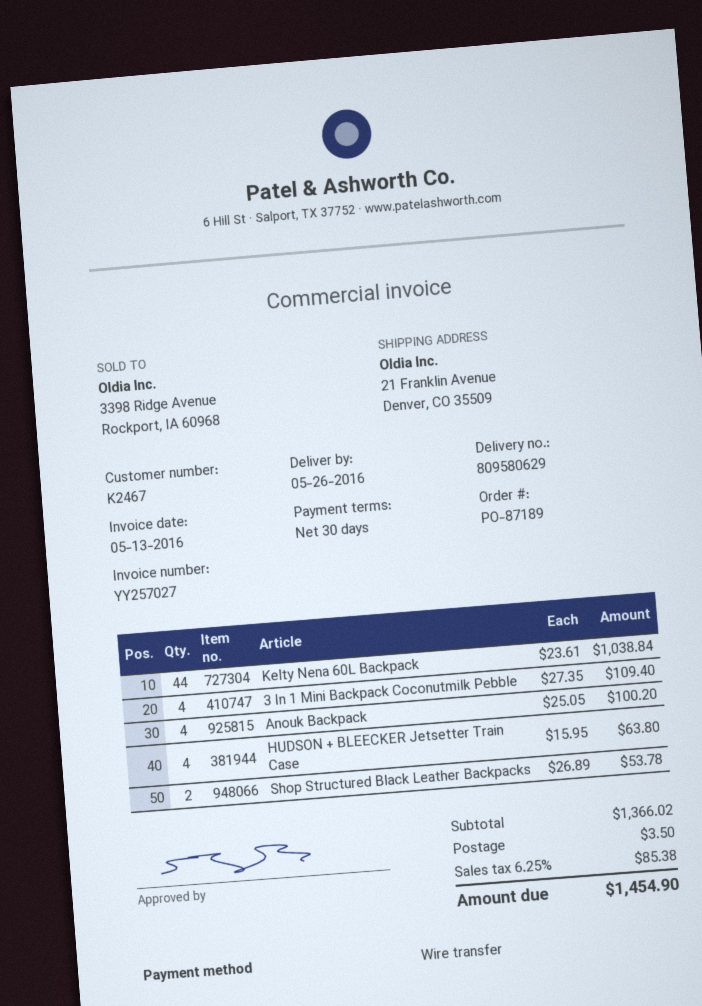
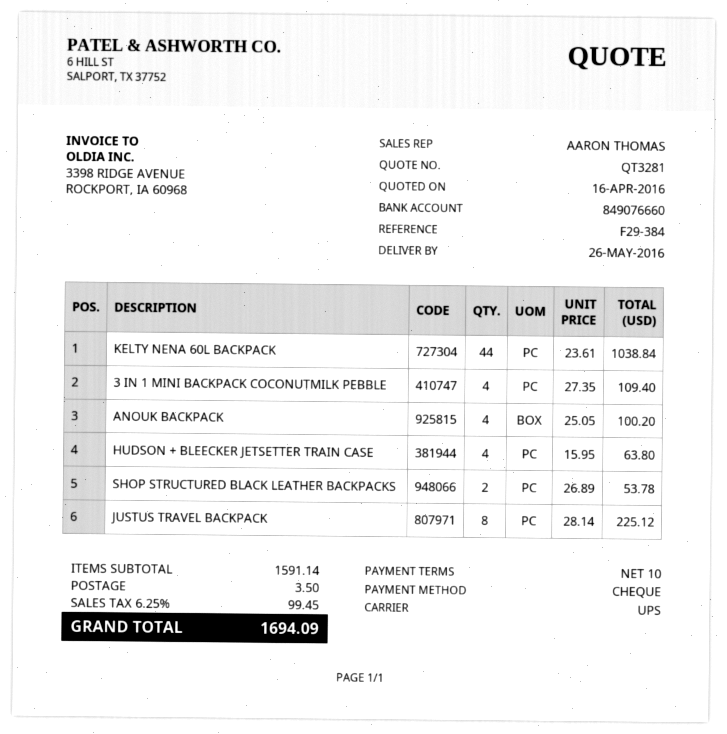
payment terms: 30 days -> 10 days
payment method: bank transfer -> cheque
JUSTUS TRAVEL BACKPACK: none -> 8 x 28.14 = 225.12
subtotal: 1366.02 -> 1591.14
tax: 6.25% = 85.38 -> 6.25% = 99.45
total: 1454.90 -> 1694.09

